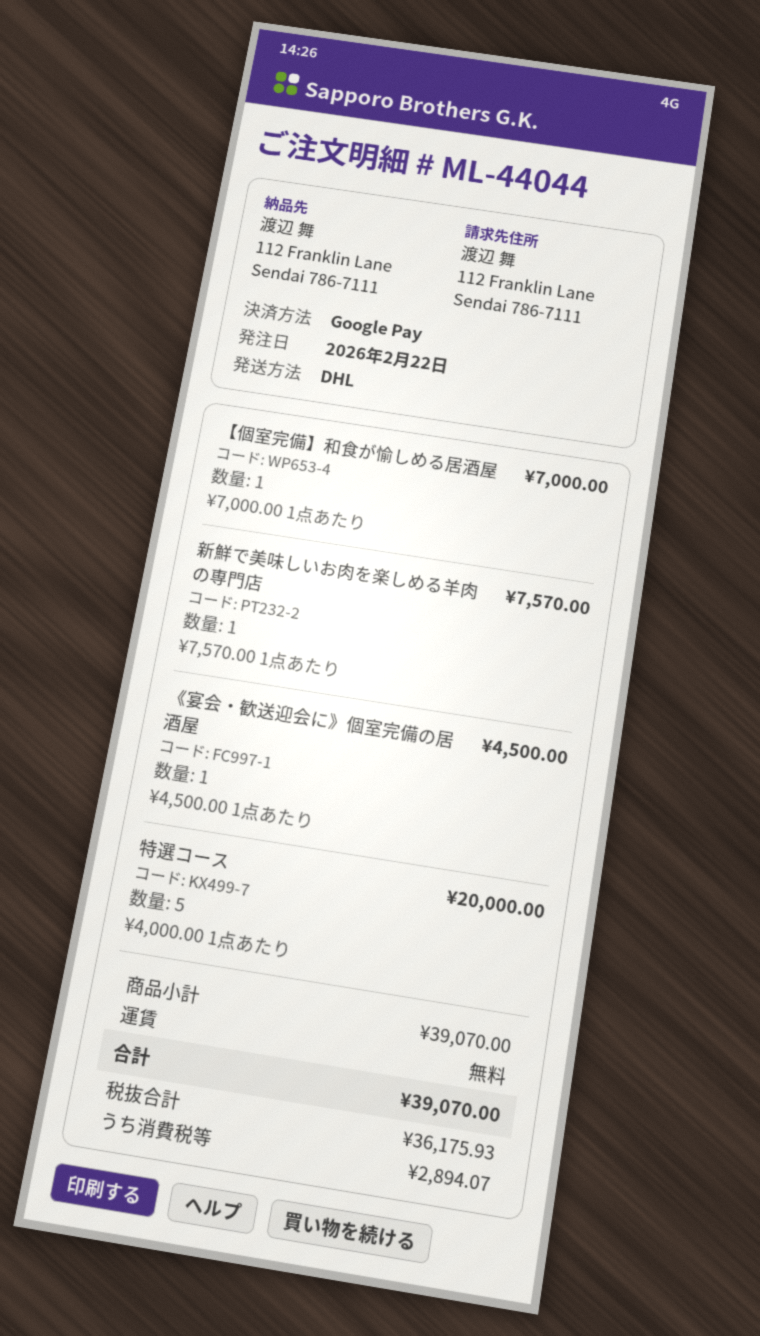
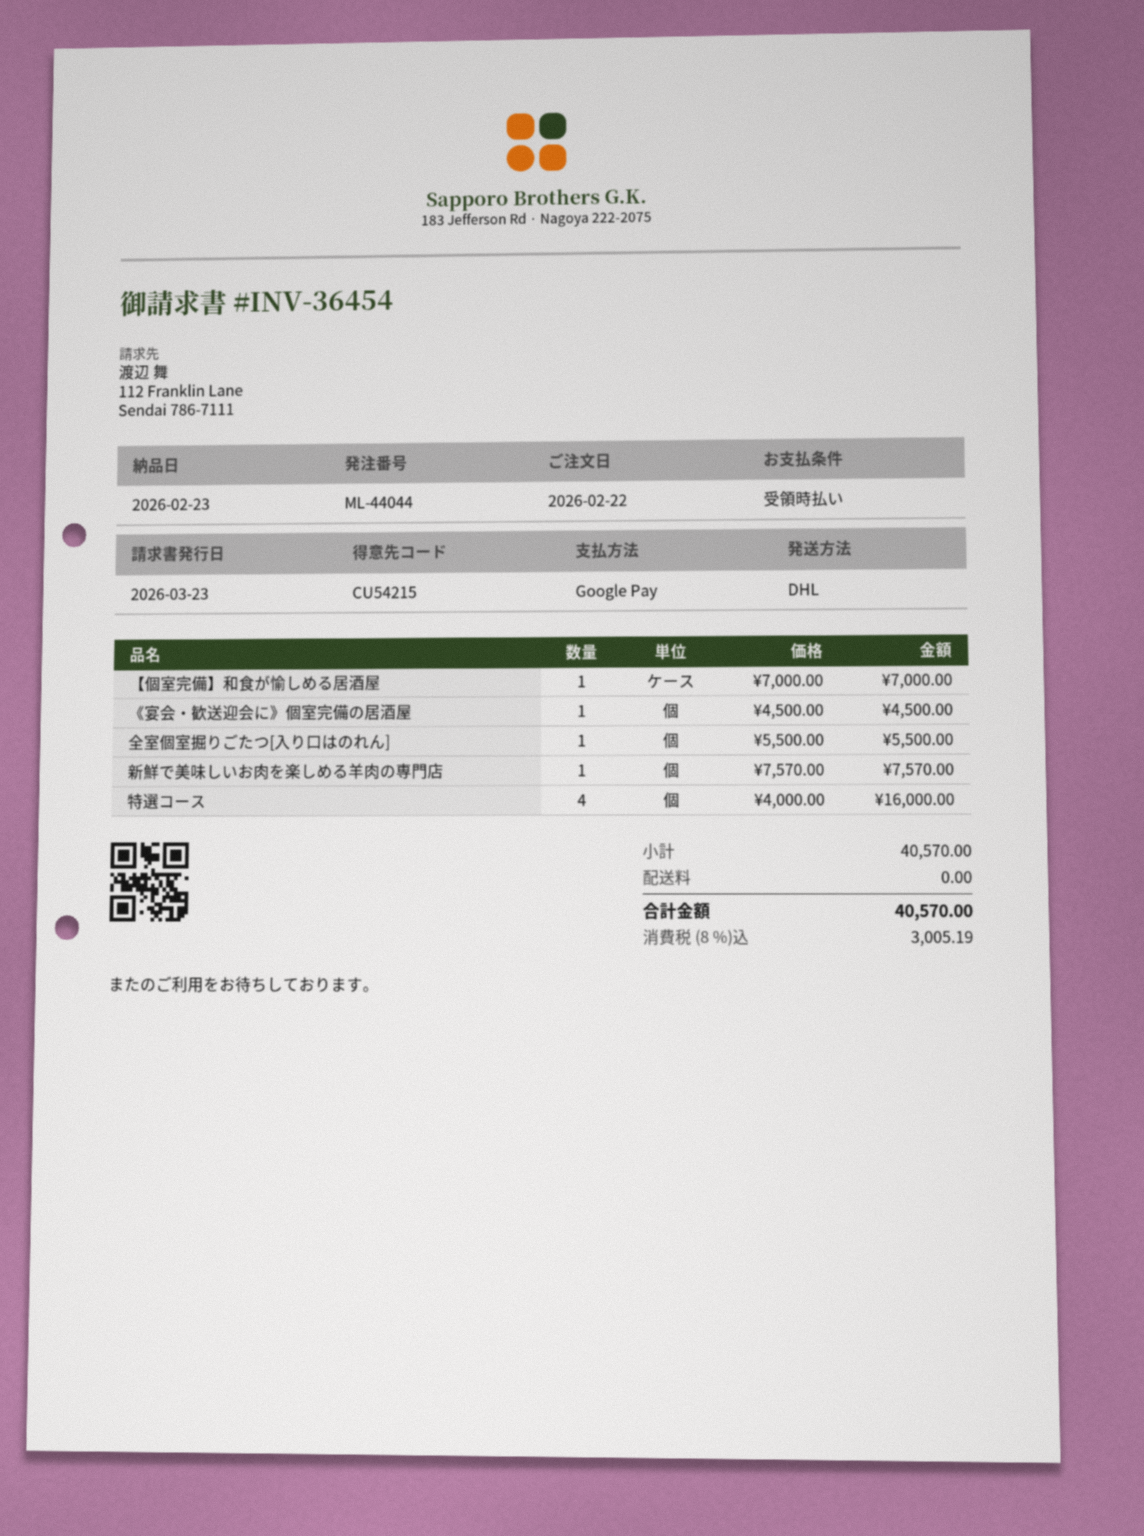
特選コース: 5 x 4000.00 = 20000.00 -> 4 x 4000.00 = 16000.00
全室個室掘りごたつ[入り口はのれん]: none -> 1 x 5500.00 = 5500.00
subtotal: 39070.00 -> 40570.00
tax: 2894.07 -> 3005.19
total: 39070.00 -> 40570.00

